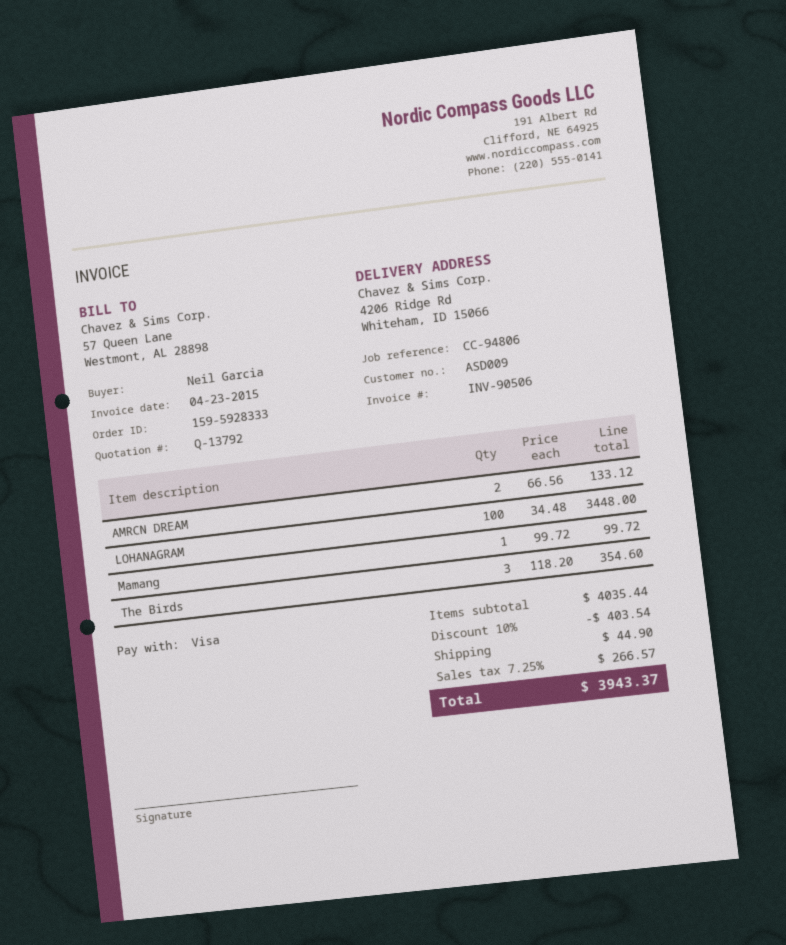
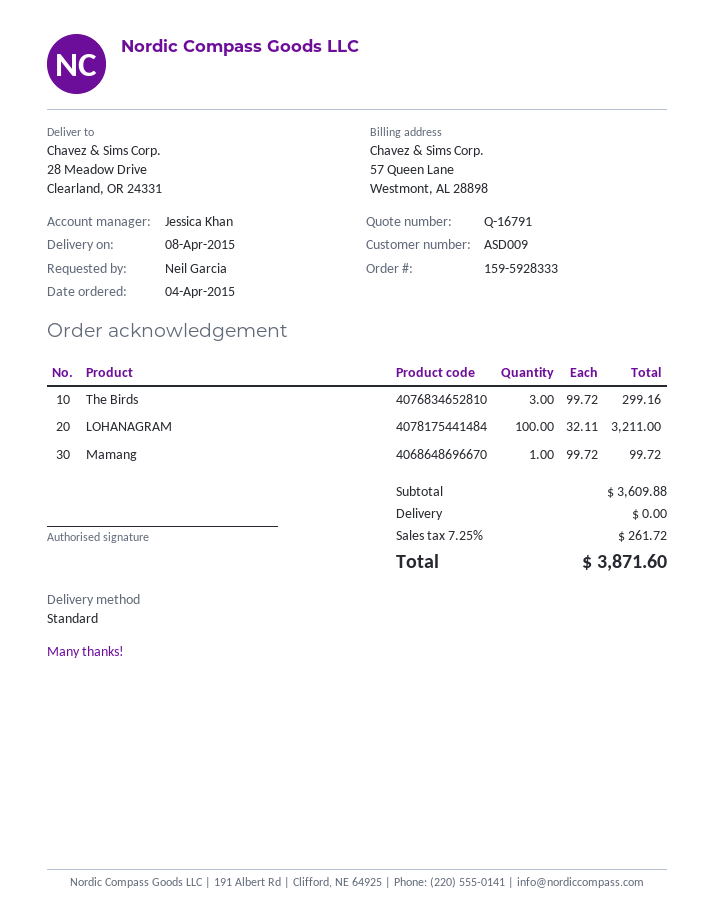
quote number: Q-13792 -> Q-16791
ship to: 4206 Ridge Rd, Whiteham, ID 15066 -> 28 Meadow Drive, Clearland, OR 24331
AMRCN DREAM: 2 x 66.56 = 133.12 -> none
LOHANAGRAM: 100 x 34.48 = 3448.00 -> 100 x 32.11 = 3211.00
The Birds: 3 x 118.20 = 354.60 -> 3 x 99.72 = 299.16
subtotal: 4035.44 -> 3609.88
discount: 10% = 403.54 -> none
shipping: 44.90 -> 0.00
tax: 7.25% = 266.57 -> 7.25% = 261.72
total: 3943.37 -> 3871.60

